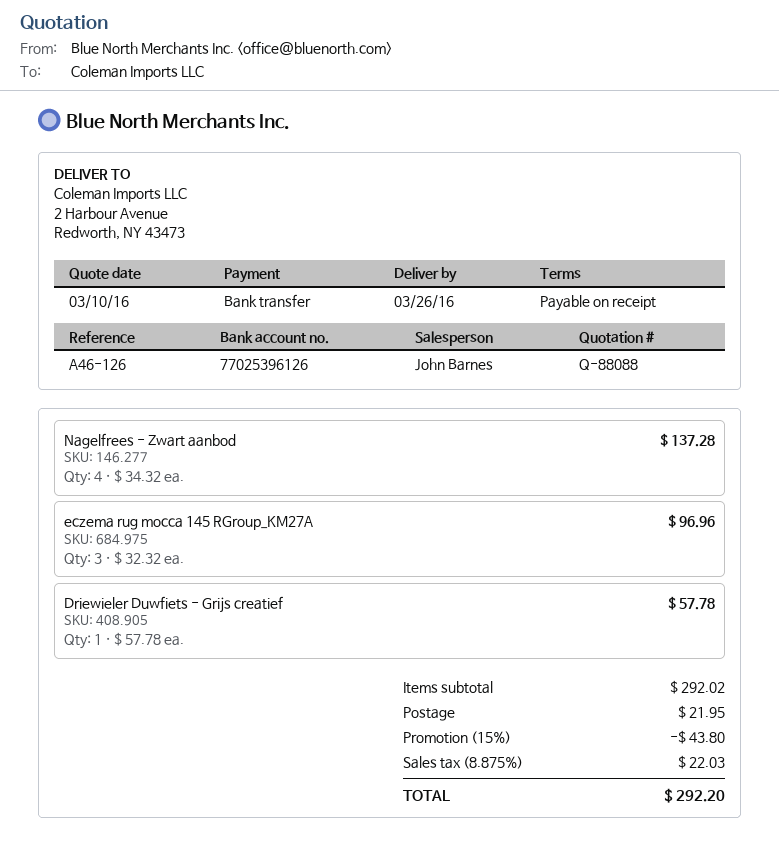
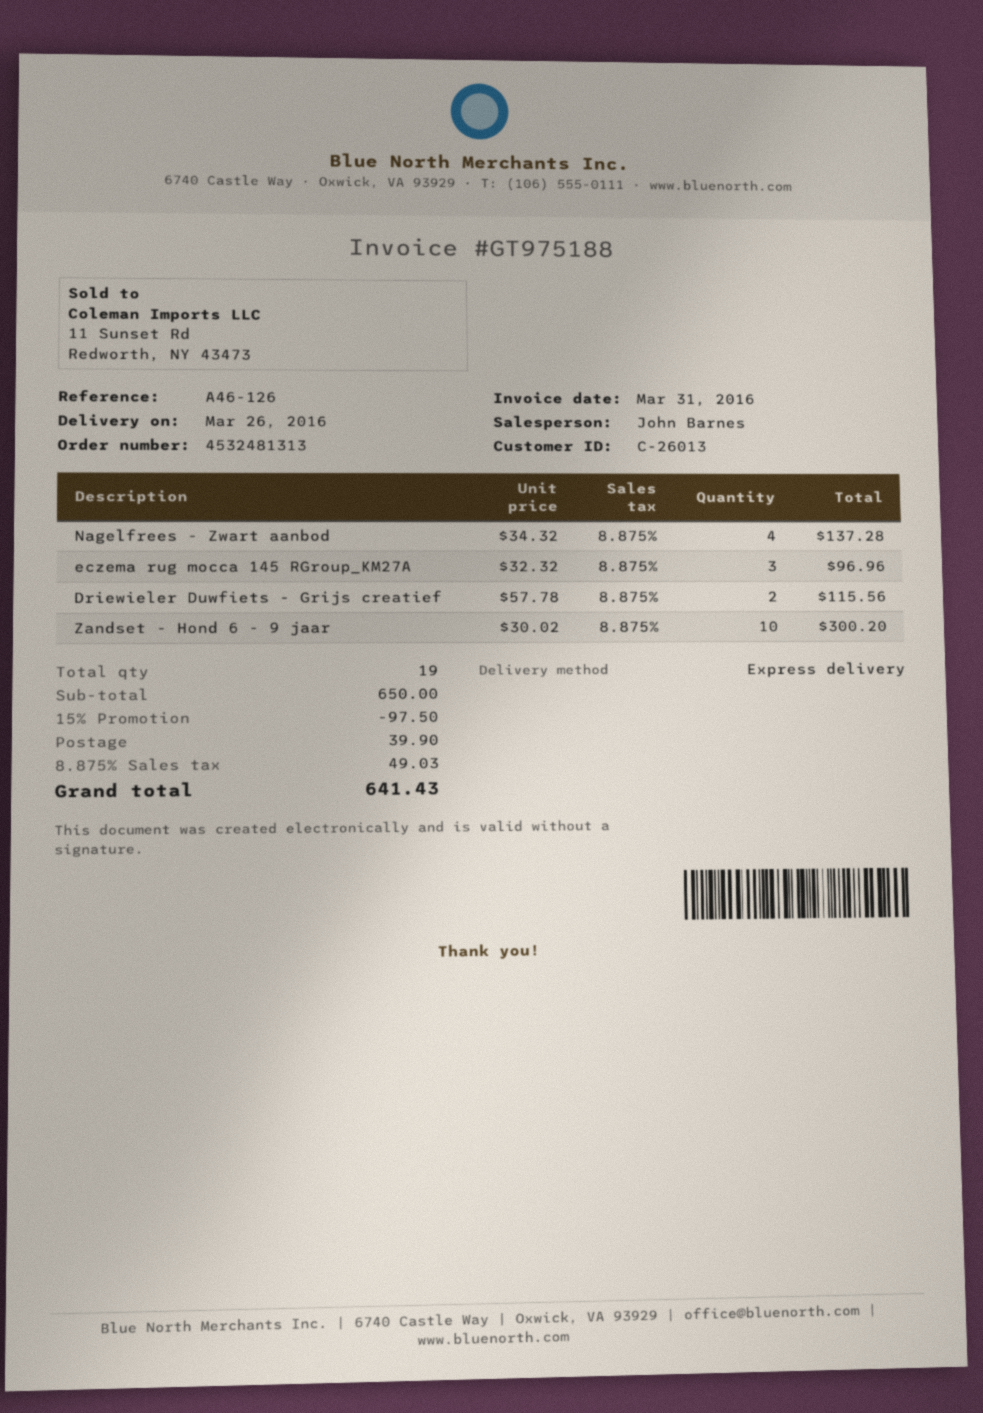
Driewieler Duwfiets - Grijs creatief: 1 x 57.78 = 57.78 -> 2 x 57.78 = 115.56
Zandset - Hond 6 - 9 jaar: none -> 10 x 30.02 = 300.20
subtotal: 292.02 -> 650.00
discount: 15% = 43.80 -> 15% = 97.50
shipping: 21.95 -> 39.90
tax: 8.875% = 22.03 -> 8.875% = 49.03
total: 292.20 -> 641.43

